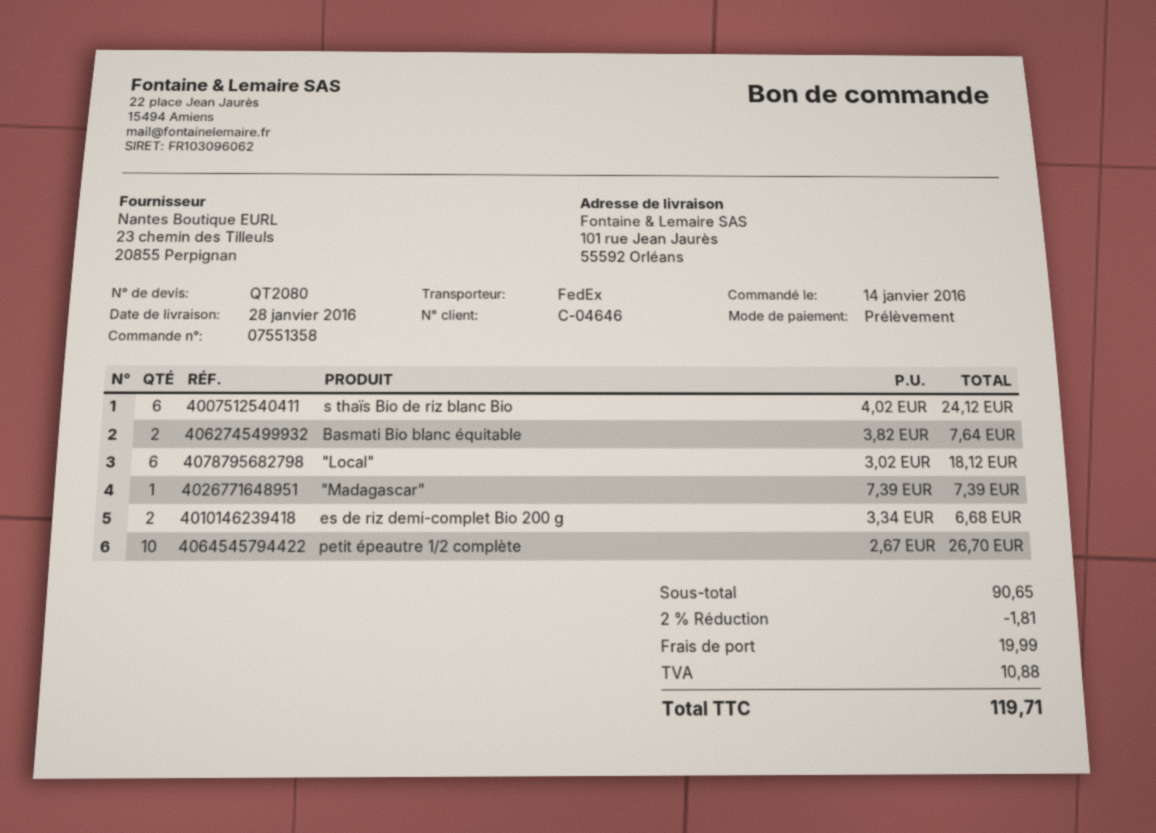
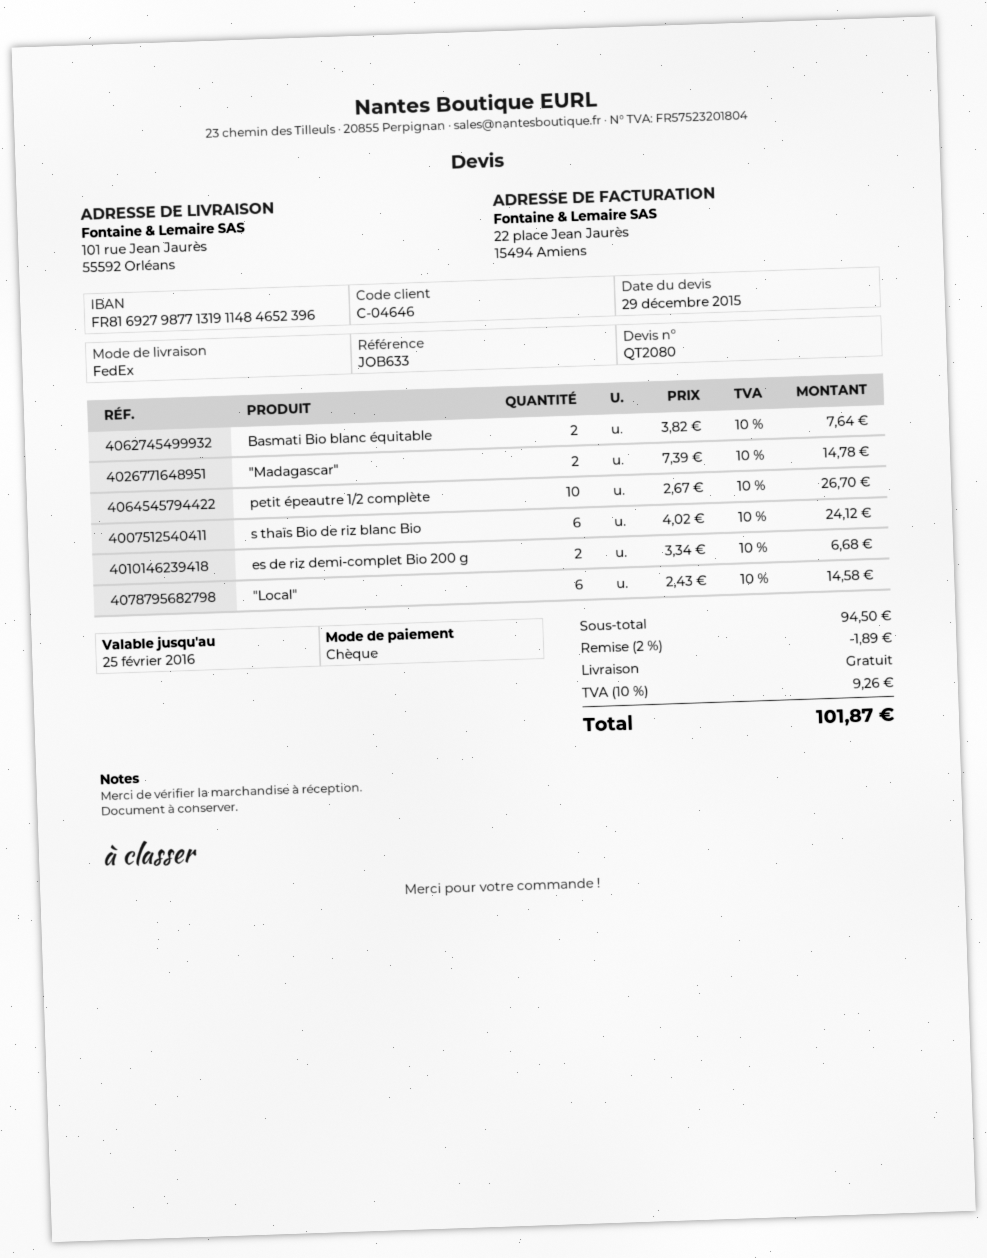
payment method: direct debit -> cheque
"Local": 6 x 3.02 = 18.12 -> 6 x 2.43 = 14.58
"Madagascar": 1 x 7.39 = 7.39 -> 2 x 7.39 = 14.78
subtotal: 90.65 -> 94.50
discount: 2% = 1.81 -> 2% = 1.89
shipping: 19.99 -> 0.00
tax: 10.88 -> 9.26
total: 119.71 -> 101.87

